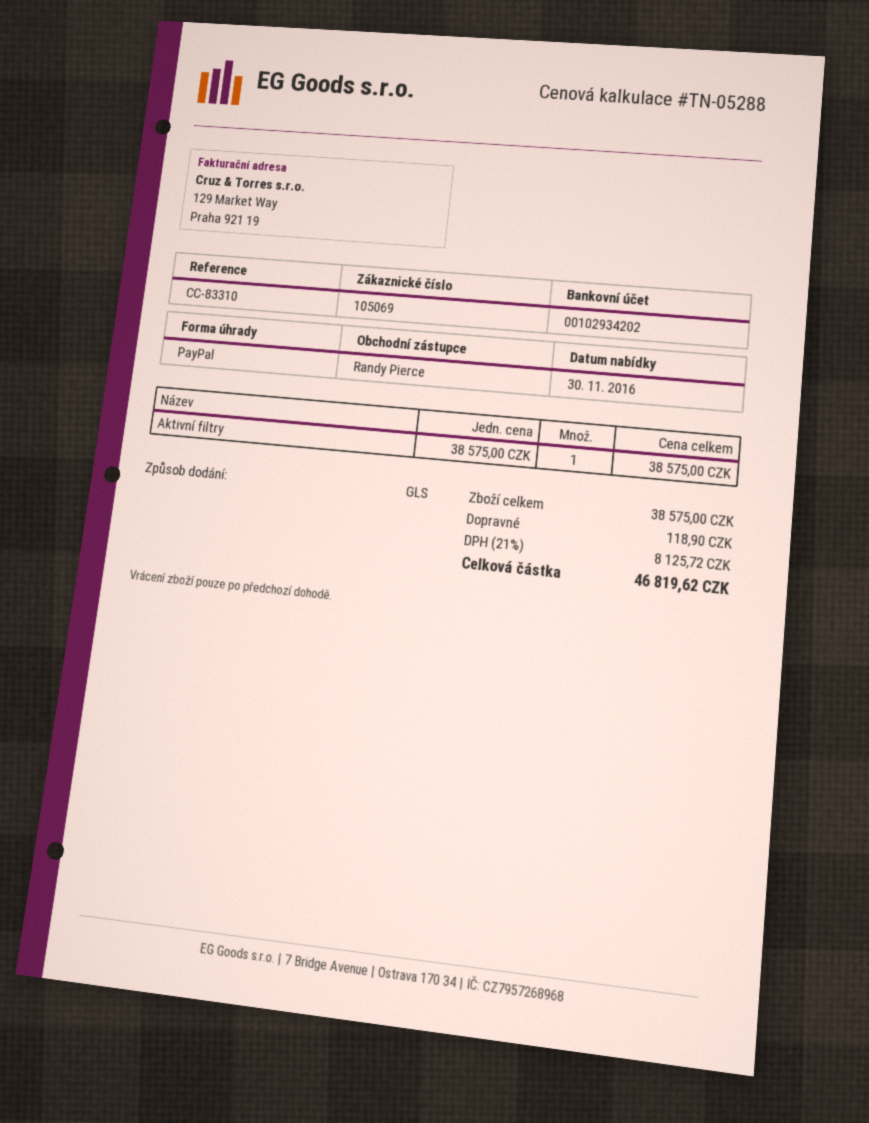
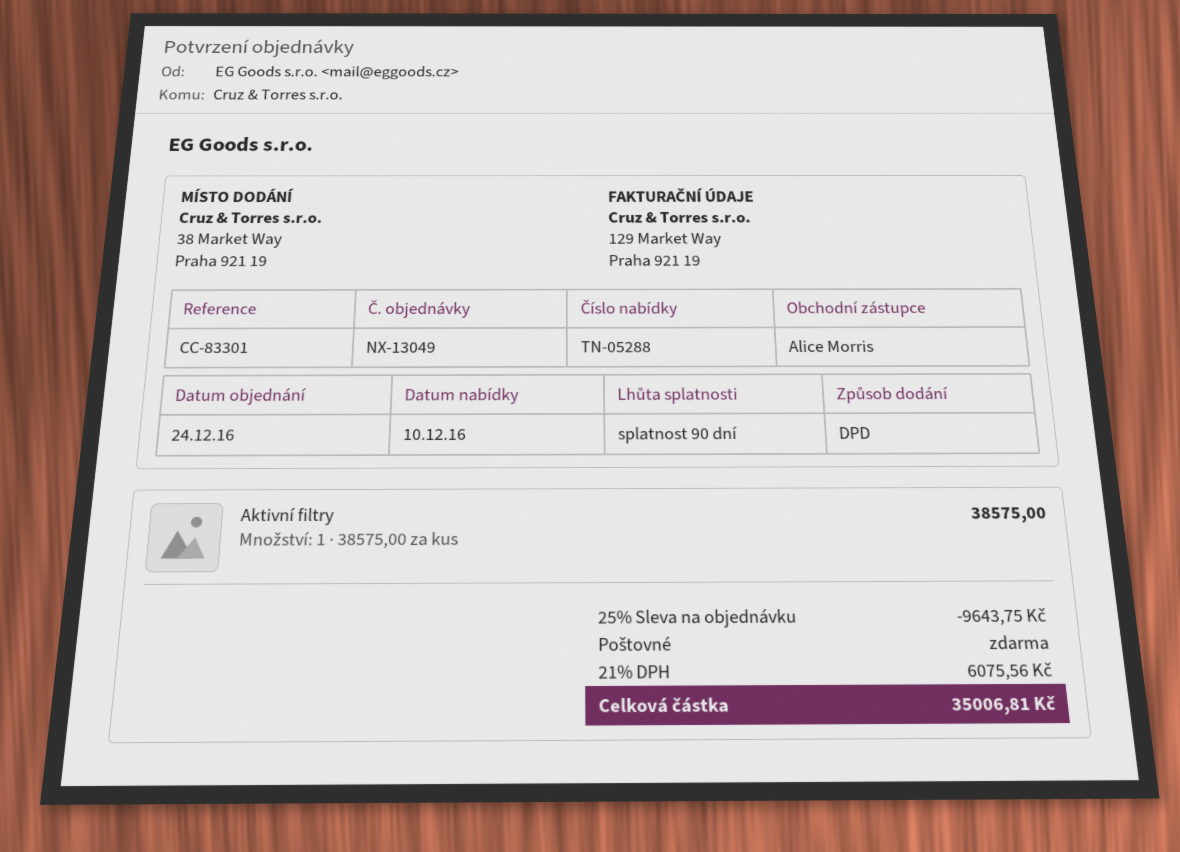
quote date: 2016-11-30 -> 2016-12-10
reference: CC-83310 -> CC-83301
sales rep: Randy Pierce -> Alice Morris
shipping method: GLS -> DPD
discount: none -> 25% = 9643.75
shipping: 118.90 -> 0.00
tax: 21% = 8125.72 -> 21% = 6075.56
total: 46819.62 -> 35006.81

